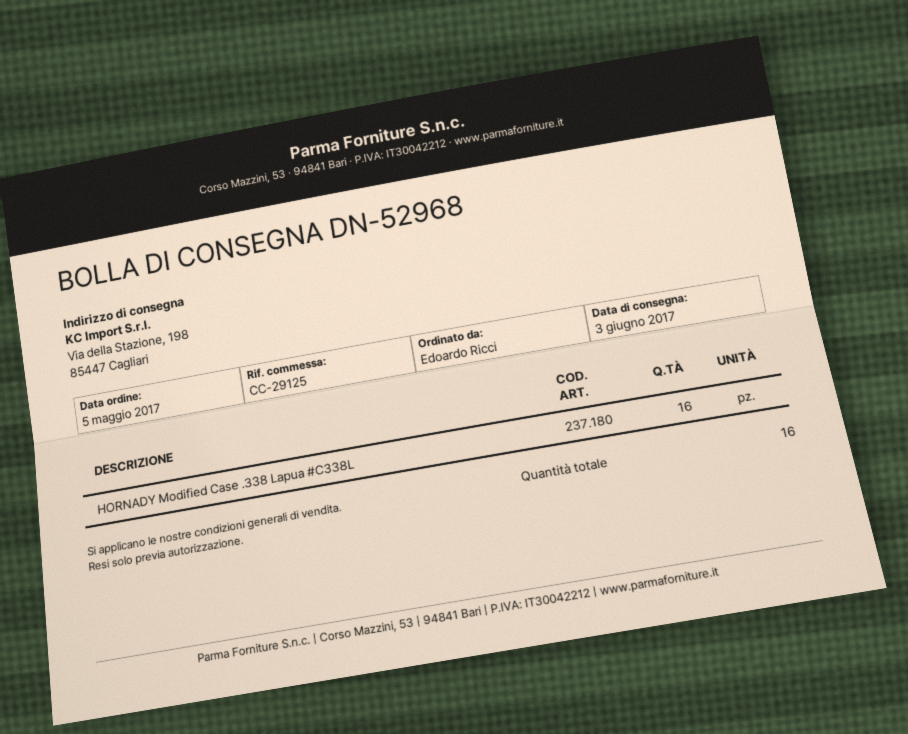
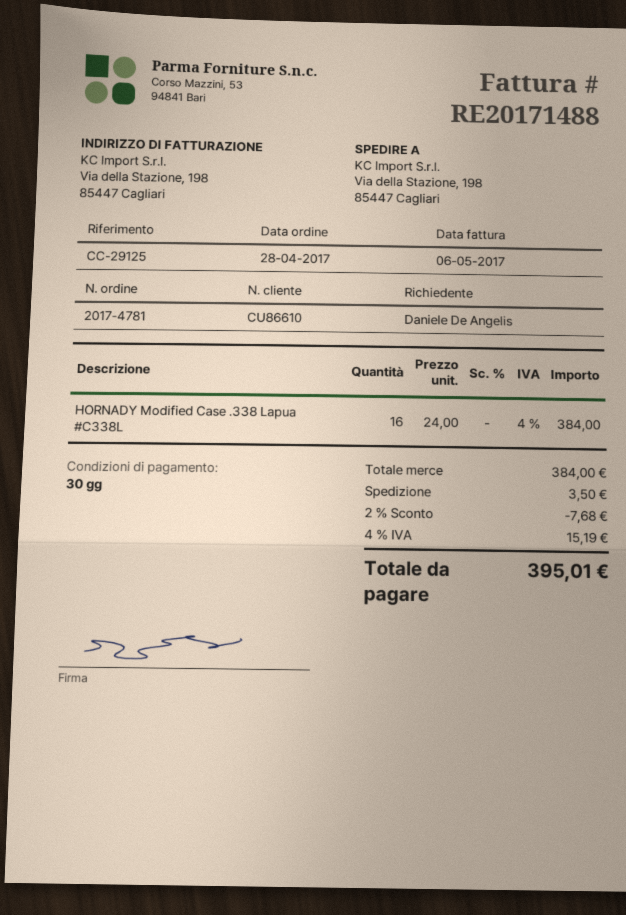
order date: 2017-05-05 -> 2017-04-28
ordered by: Edoardo Ricci -> Daniele De Angelis

